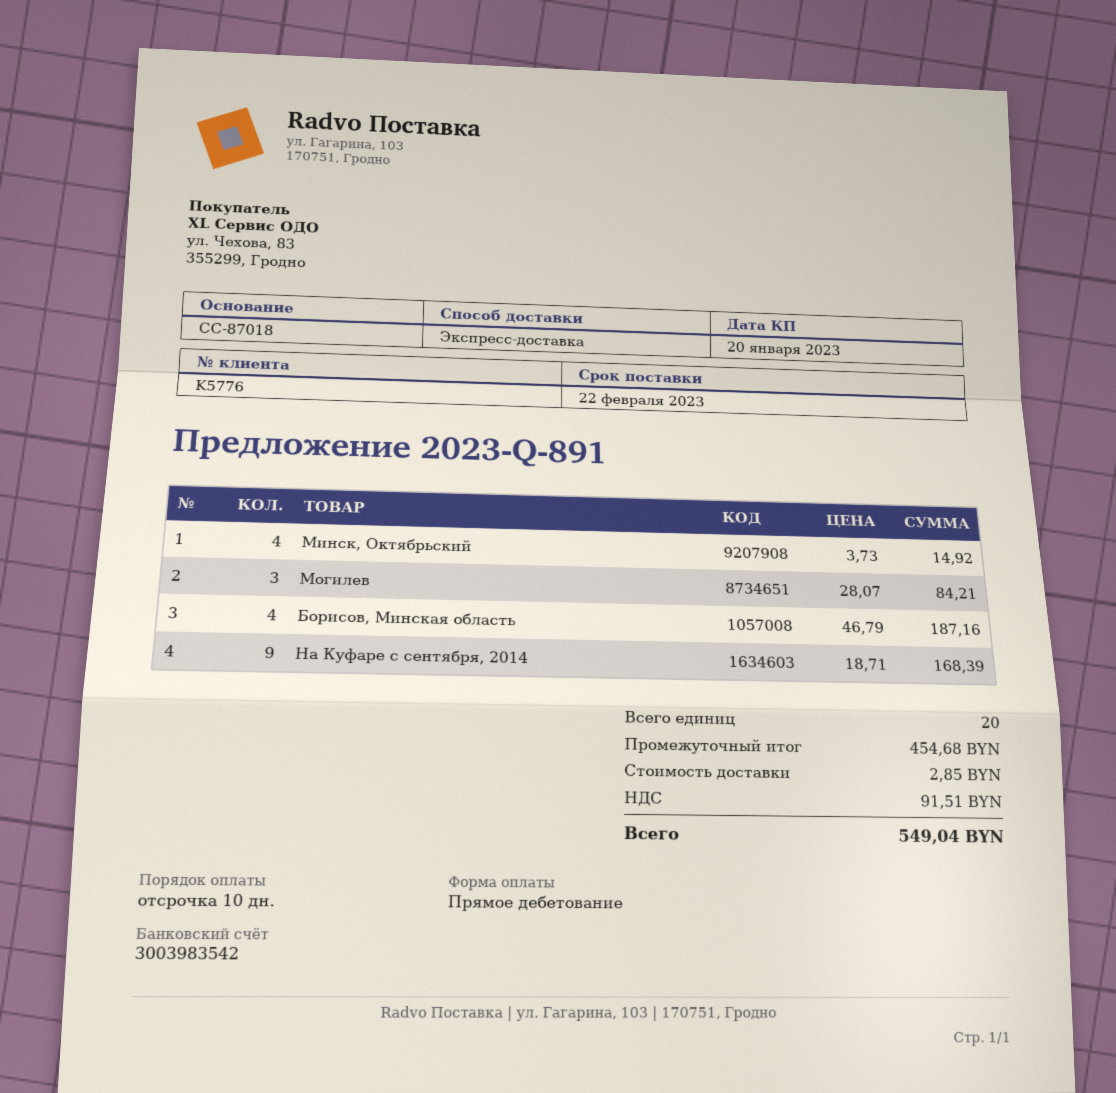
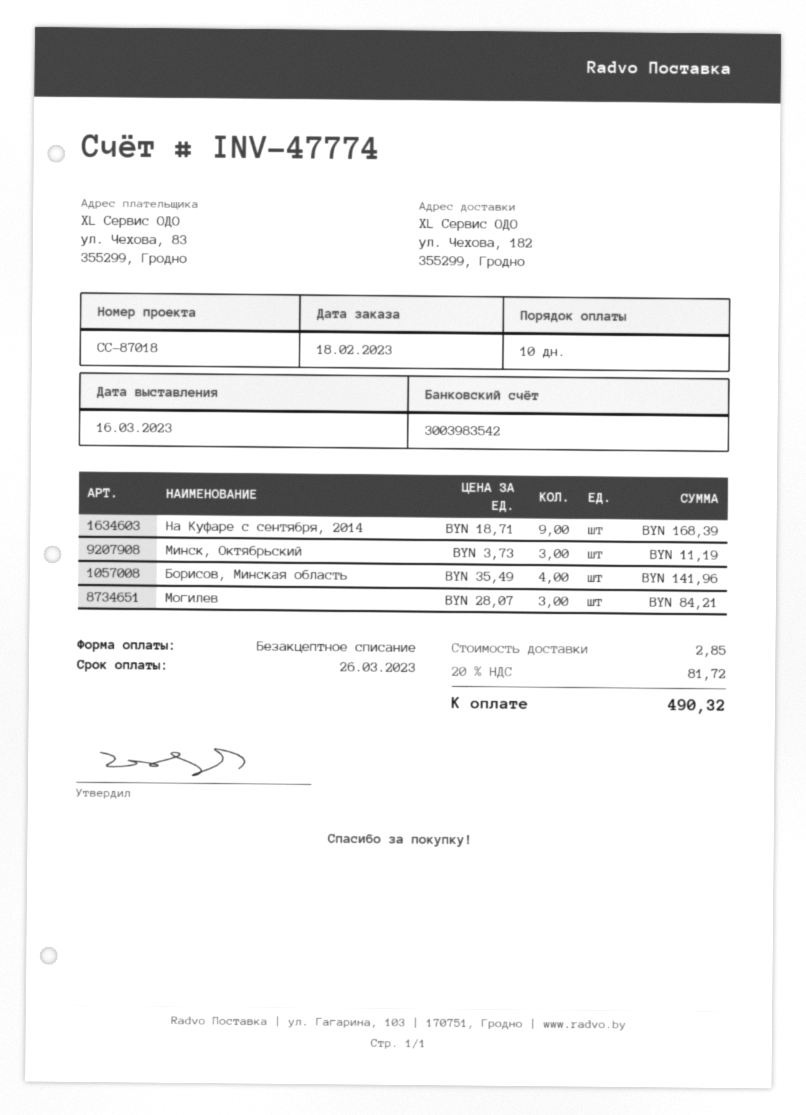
Минск, Октябрьский: 4 x 3.73 = 14.92 -> 3 x 3.73 = 11.19
Борисов, Минская область: 4 x 46.79 = 187.16 -> 4 x 35.49 = 141.96
tax: 91.51 -> 81.72
total: 549.04 -> 490.32

